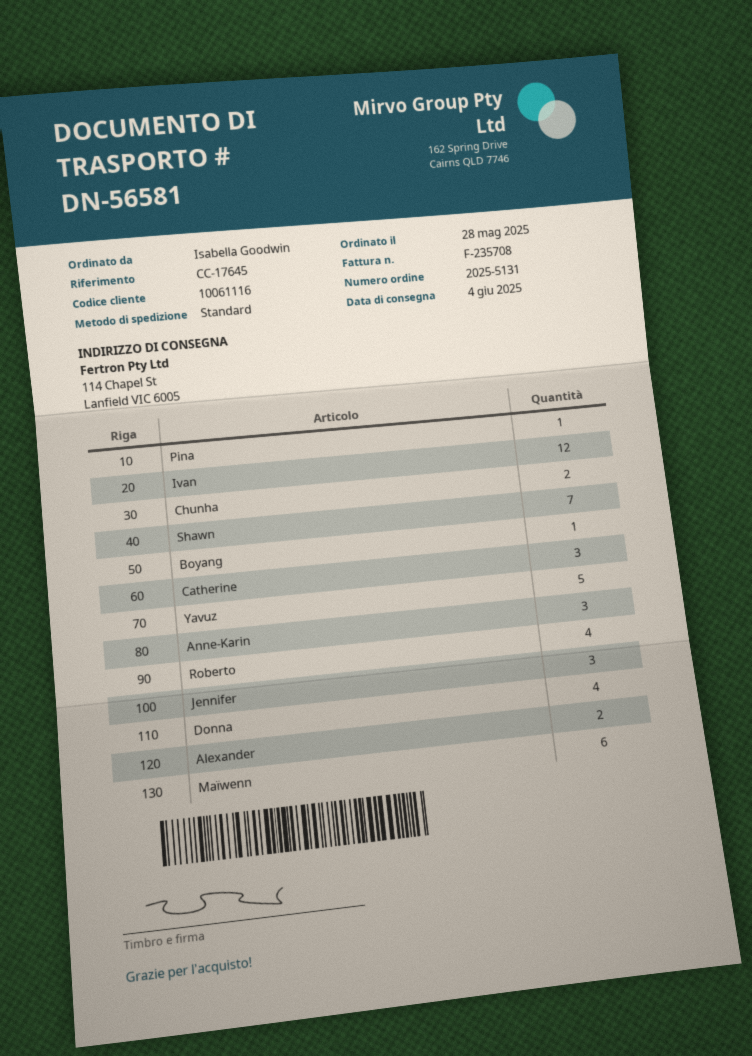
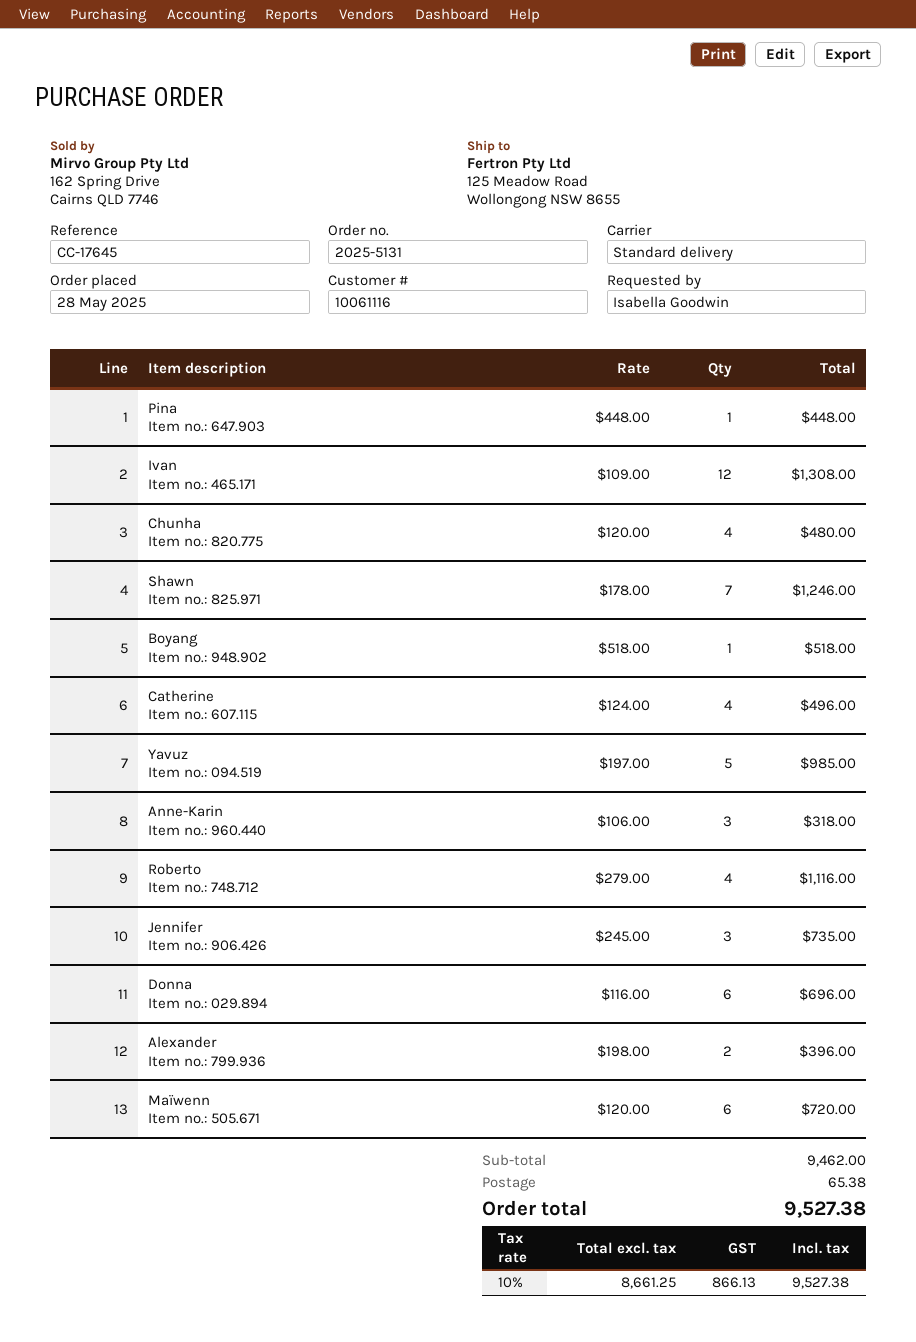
ship to: 114 Chapel St, Lanfield VIC 6005 -> 125 Meadow Road, Wollongong NSW 8655
Chunha: 2 -> 4
Catherine: 3 -> 4
Donna: 4 -> 6

